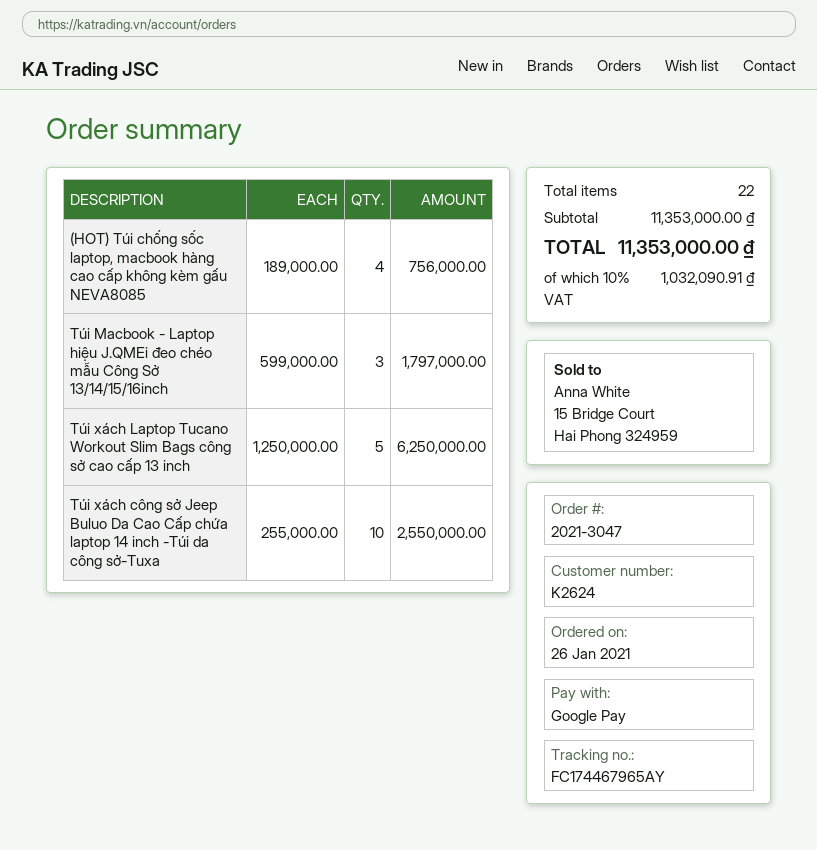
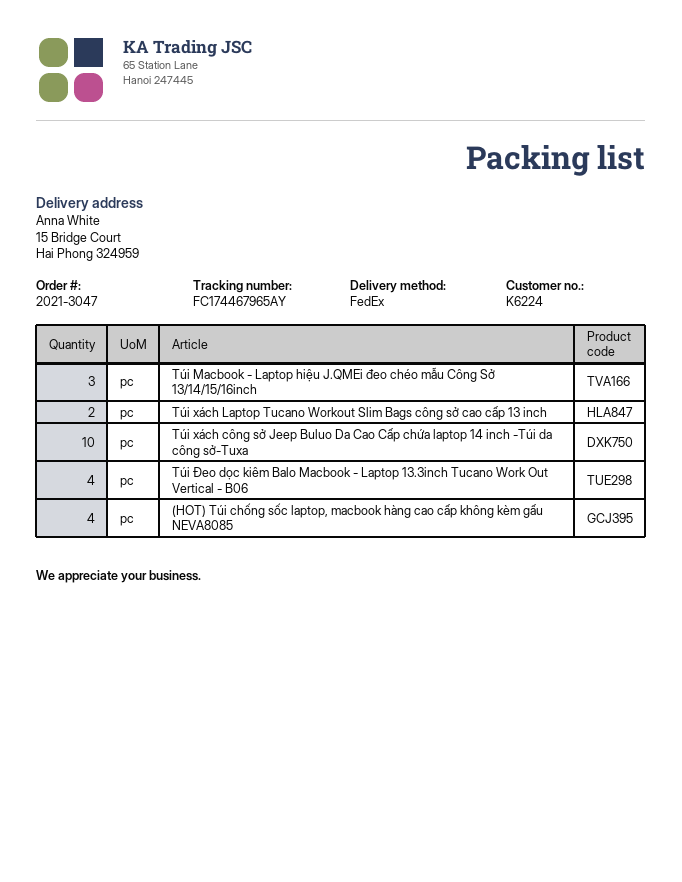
customer number: K2624 -> K6224
Túi xách Laptop Tucano Workout Slim Bags công sở cao cấp 13 inch: 5 -> 2
Túi Đeo dọc kiêm Balo Macbook - Laptop 13.3inch Tucano Work Out Vertical - B06: none -> 4

